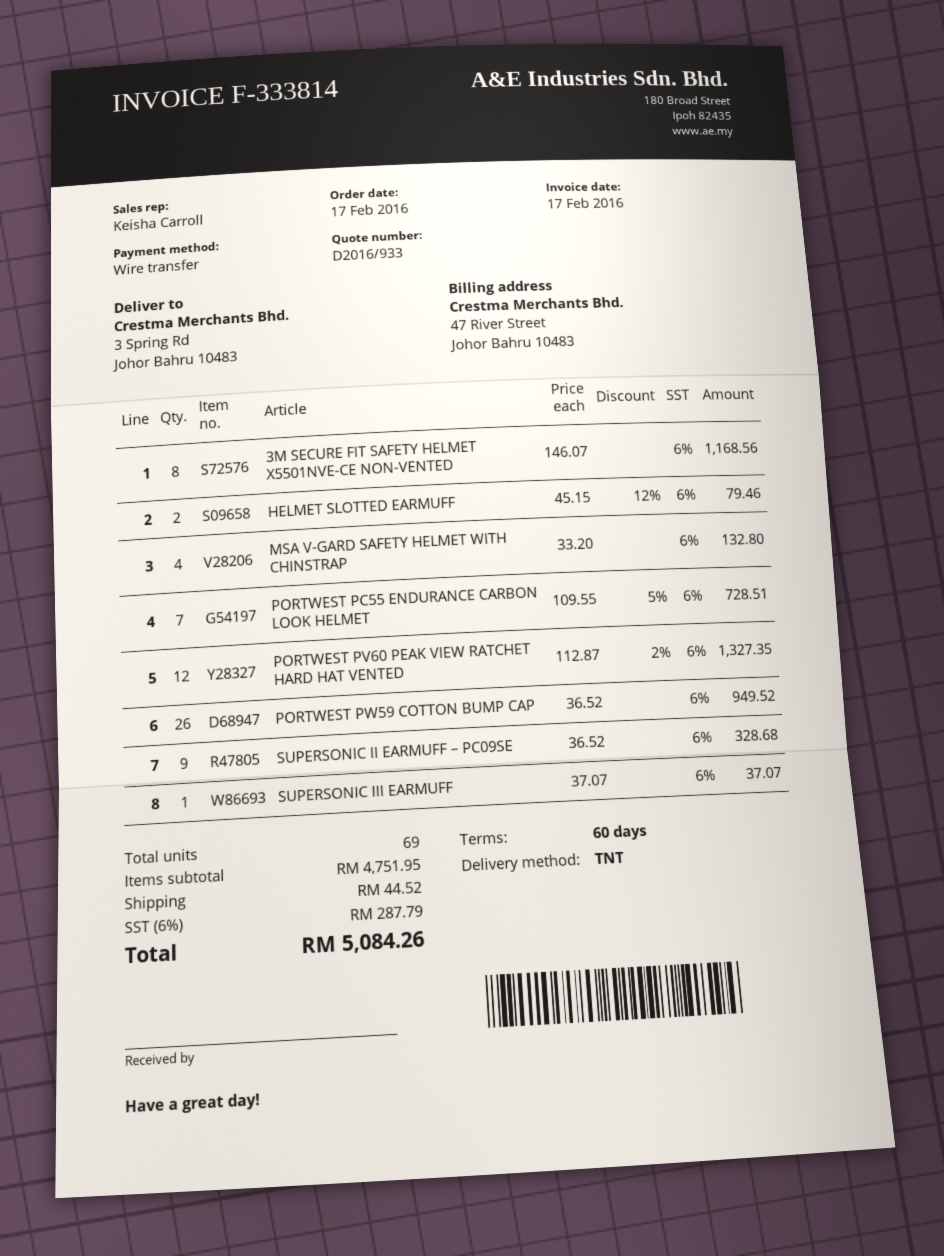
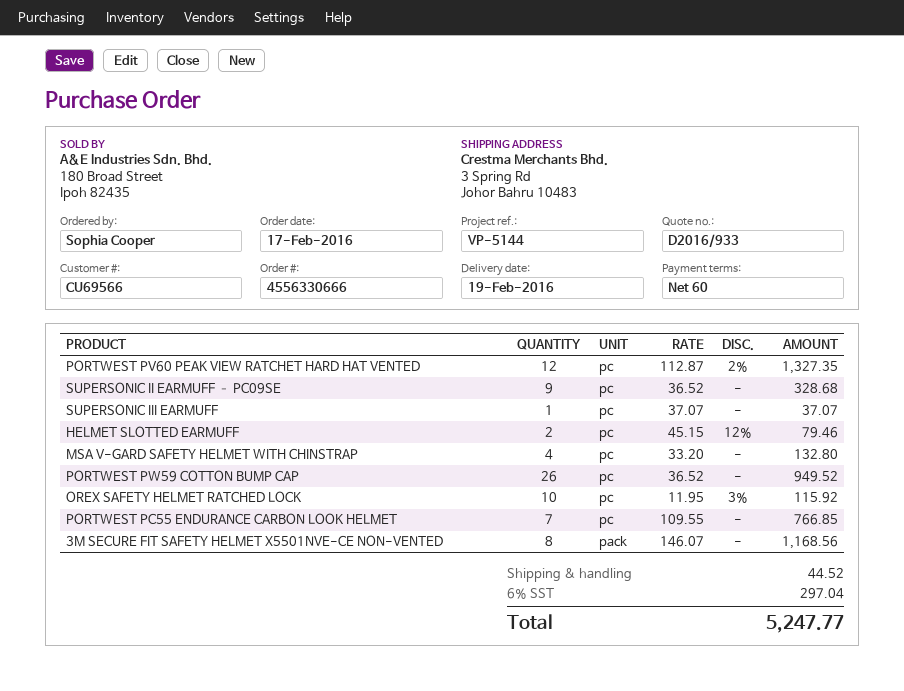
PORTWEST PC55 ENDURANCE CARBON LOOK HELMET: 7 x 109.55 - 5% = 728.51 -> 7 x 109.55 = 766.85
OREX SAFETY HELMET RATCHED LOCK: none -> 10 x 11.95 - 3% = 115.92
tax: 6% = 287.79 -> 6% = 297.04
total: 5084.26 -> 5247.77

